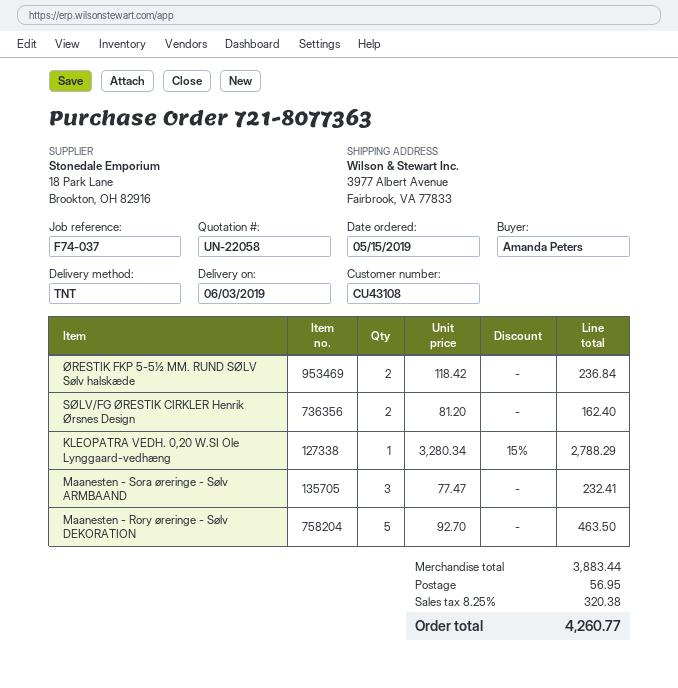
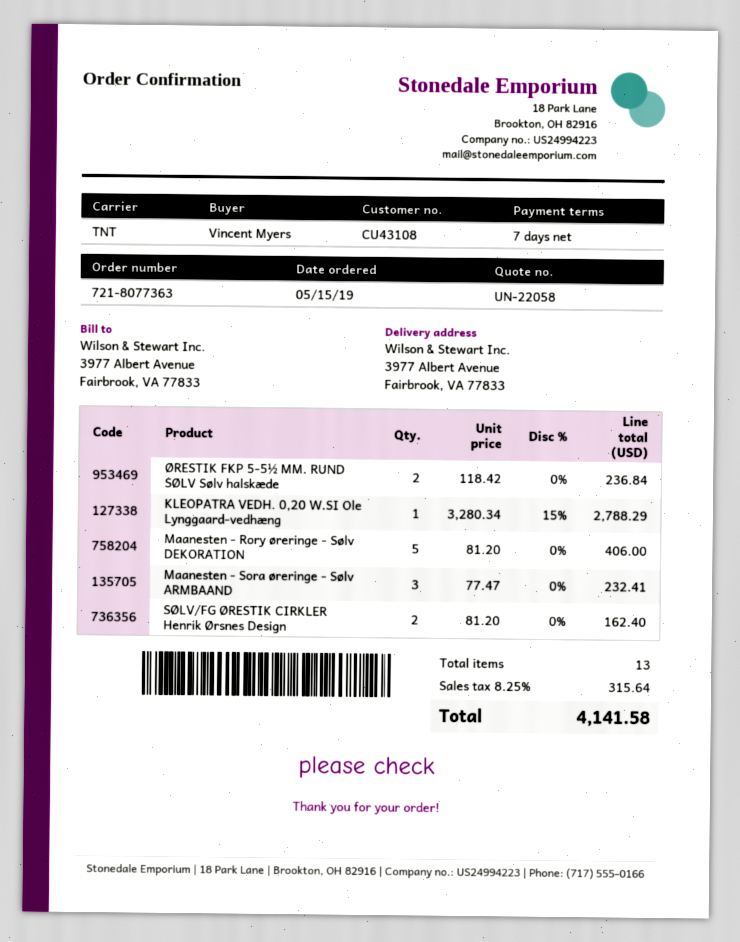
ordered by: Amanda Peters -> Vincent Myers
Maanesten - Rory øreringe - Sølv DEKORATION: 5 x 92.70 = 463.50 -> 5 x 81.20 = 406.00
shipping: 56.95 -> none
tax: 8.25% = 320.38 -> 8.25% = 315.64
total: 4260.77 -> 4141.58

